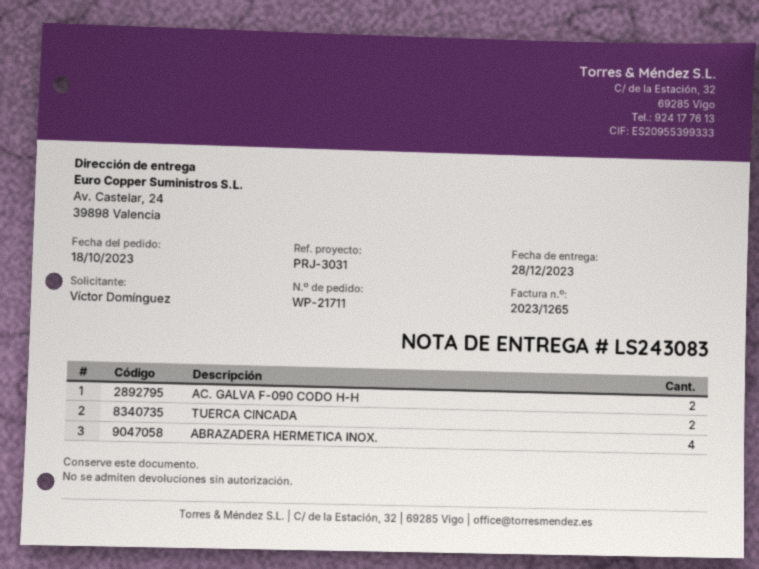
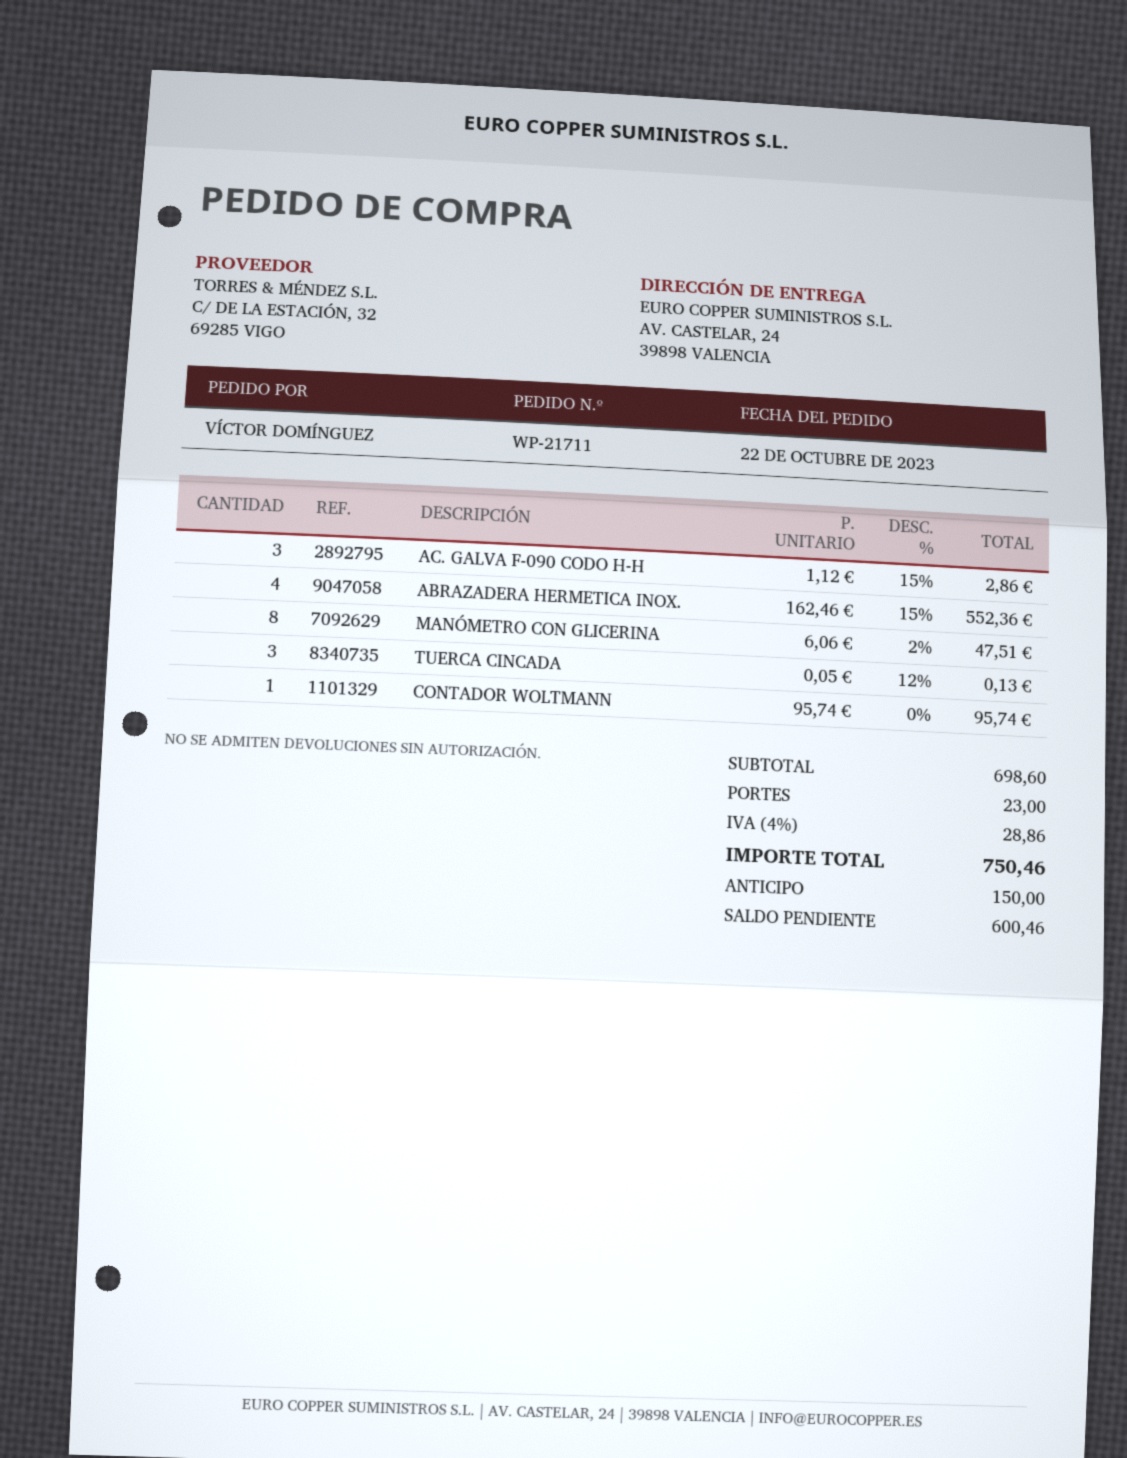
order date: 2023-10-18 -> 2023-10-22
AC. GALVA F-090 CODO H-H: 2 -> 3
TUERCA CINCADA: 2 -> 3
MANÓMETRO CON GLICERINA: none -> 8
CONTADOR WOLTMANN: none -> 1

